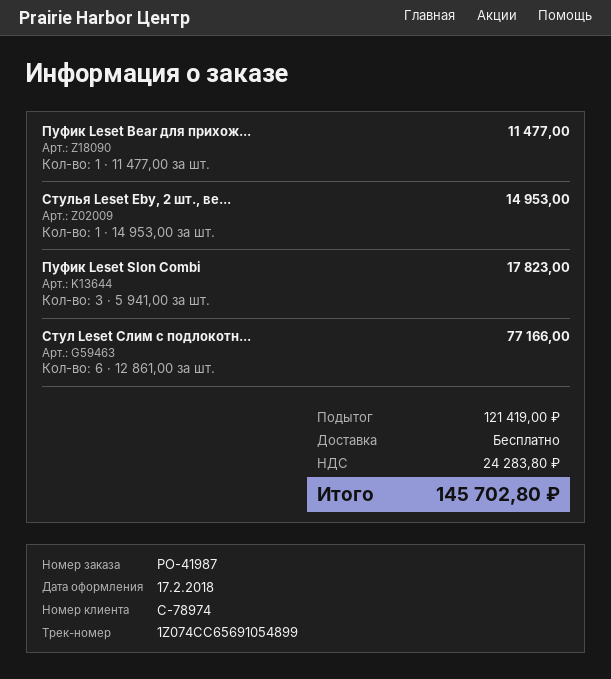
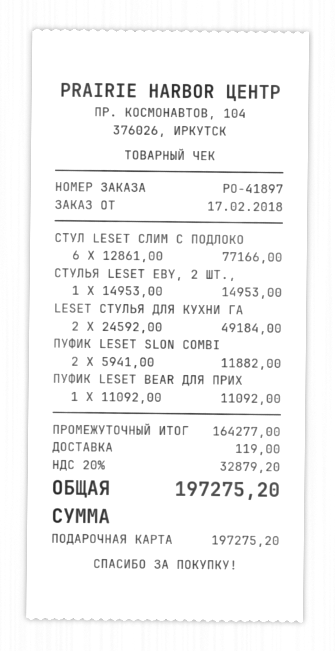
order number: PO-41987 -> PO-41897
Пуфик Leset Bear для прихож...: 1 x 11477.00 = 11477.00 -> 1 x 11092.00 = 11092.00
Пуфик Leset Slon Combi: 3 x 5941.00 = 17823.00 -> 2 x 5941.00 = 11882.00
LESET СТУЛЬЯ ДЛЯ КУХНИ ГА: none -> 2 x 24592.00 = 49184.00
subtotal: 121419.00 -> 164277.00
shipping: 0.00 -> 119.00
tax: 24283.80 -> 32879.20
total: 145702.80 -> 197275.20

